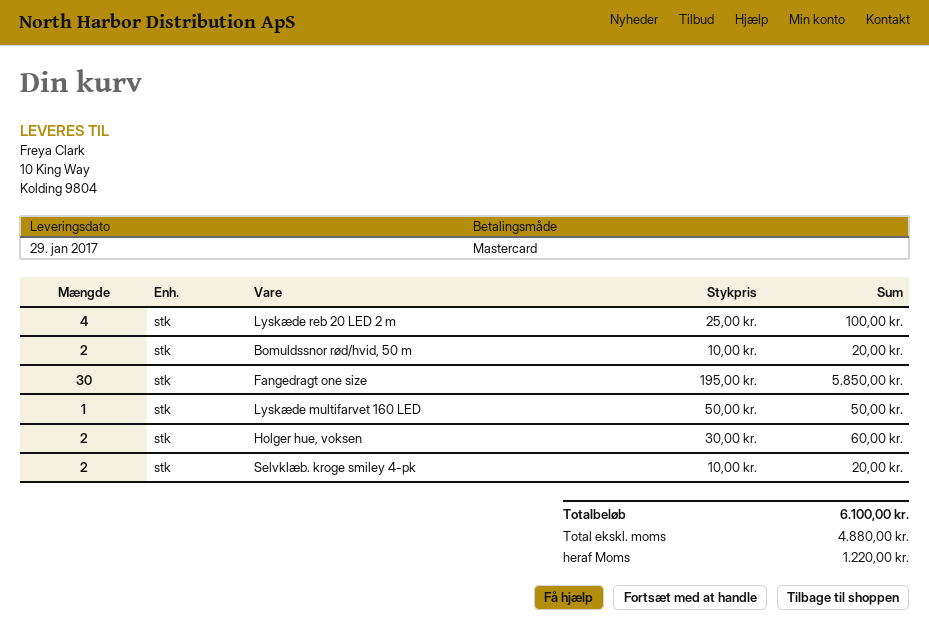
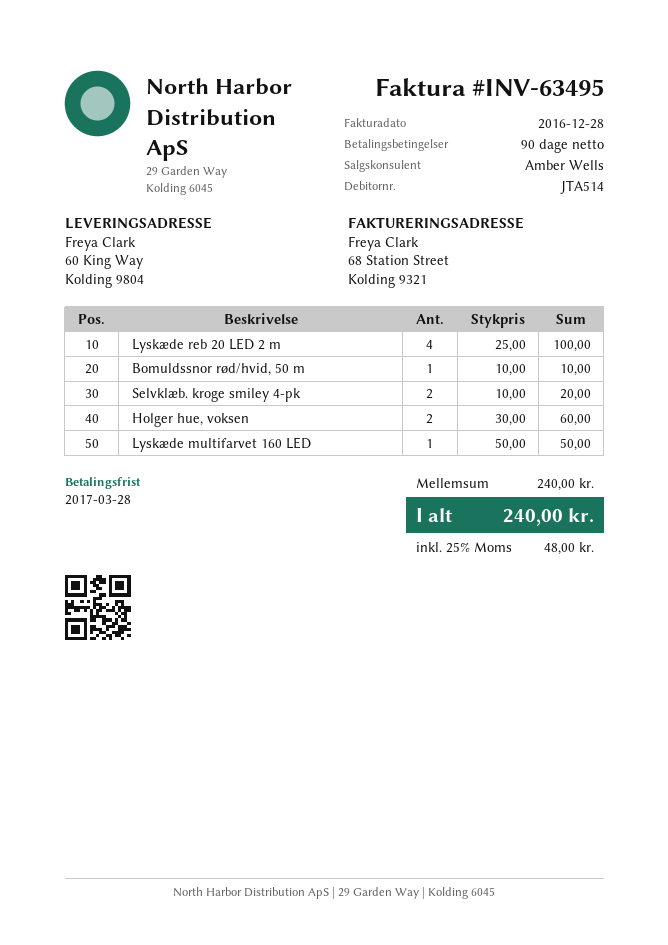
ship to: 10 King Way, Kolding 9804 -> 60 King Way, Kolding 9804
Bomuldssnor rød/hvid, 50 m: 2 x 10.00 = 20.00 -> 1 x 10.00 = 10.00
Fangedragt one size: 30 x 195.00 = 5850.00 -> none
tax: 1220.00 -> 48.00
total: 6100.00 -> 240.00

